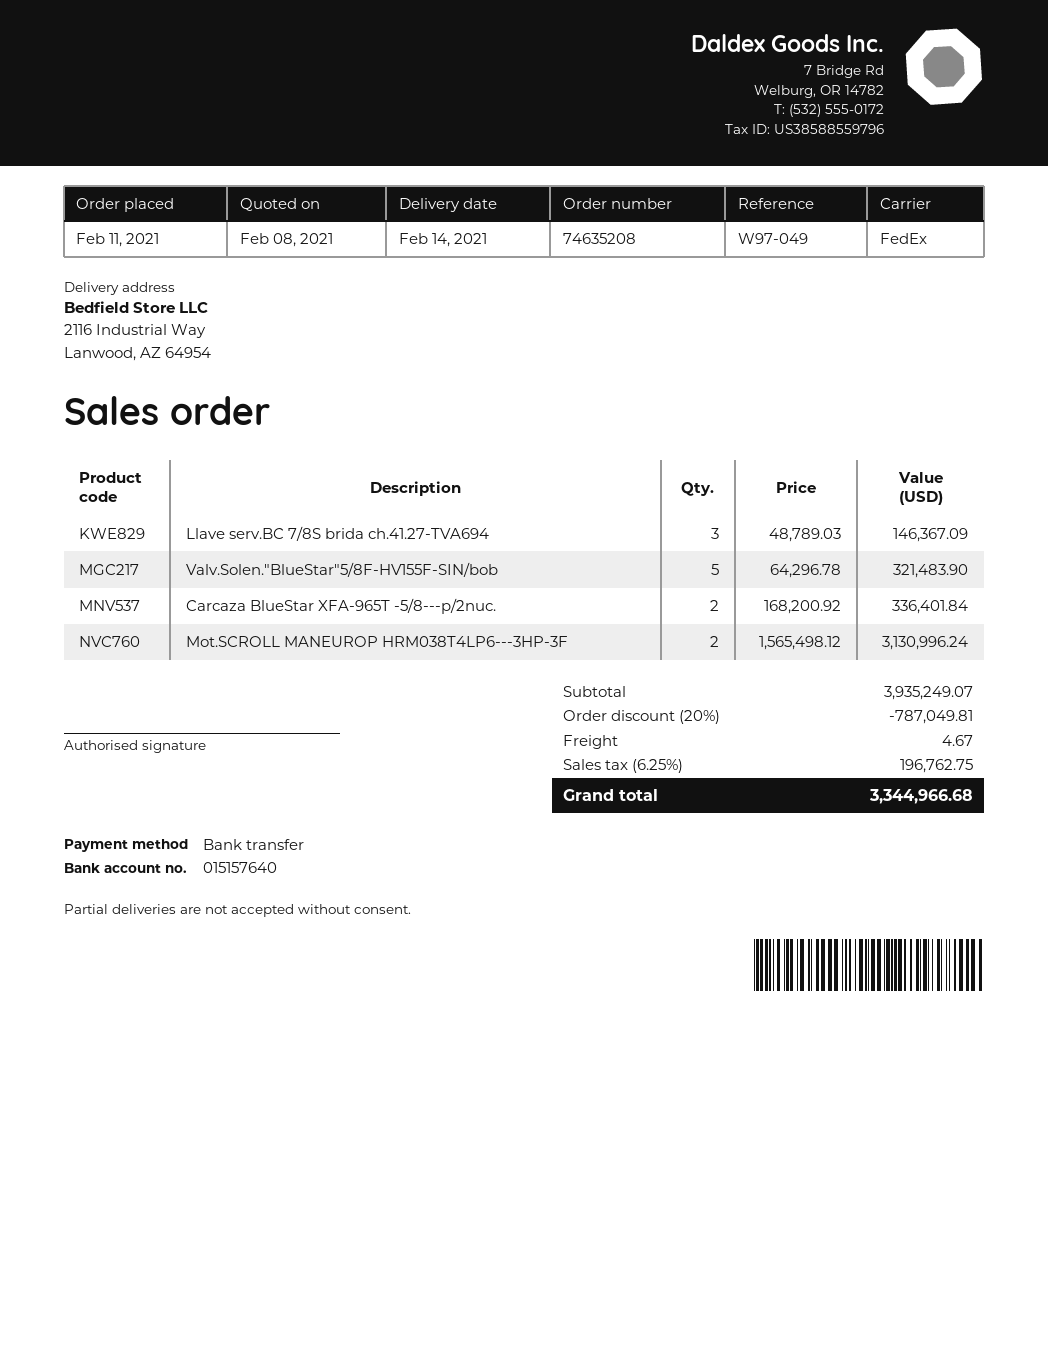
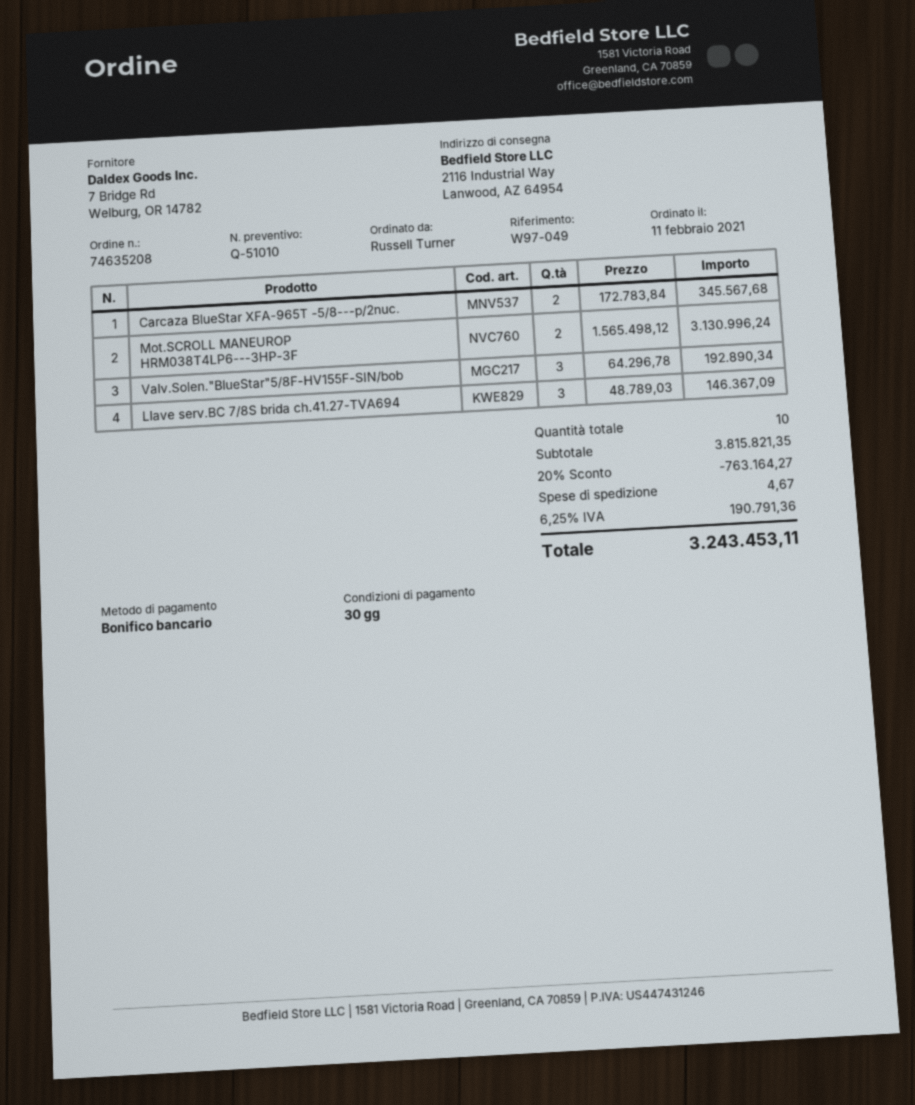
Valv.Solen."BlueStar"5/8F-HV155F-SIN/bob: 5 x 64296.78 = 321483.90 -> 3 x 64296.78 = 192890.34
Carcaza BlueStar XFA-965T -5/8---p/2nuc.: 2 x 168200.92 = 336401.84 -> 2 x 172783.84 = 345567.68
subtotal: 3935249.07 -> 3815821.35
discount: 20% = 787049.81 -> 20% = 763164.27
tax: 6.25% = 196762.75 -> 6.25% = 190791.36
total: 3344966.68 -> 3243453.11

